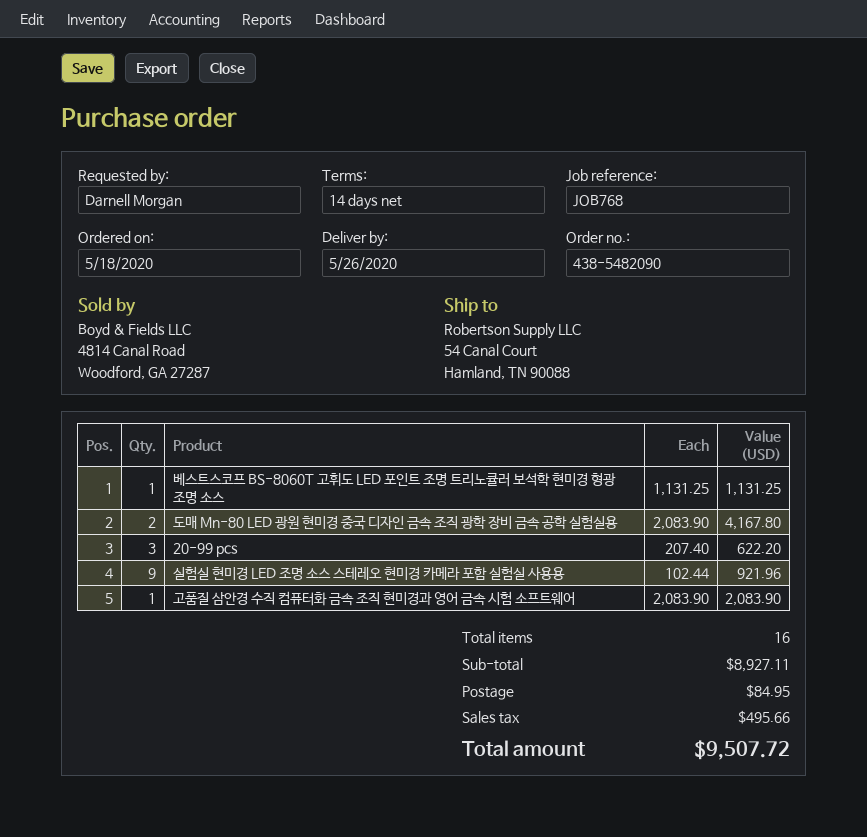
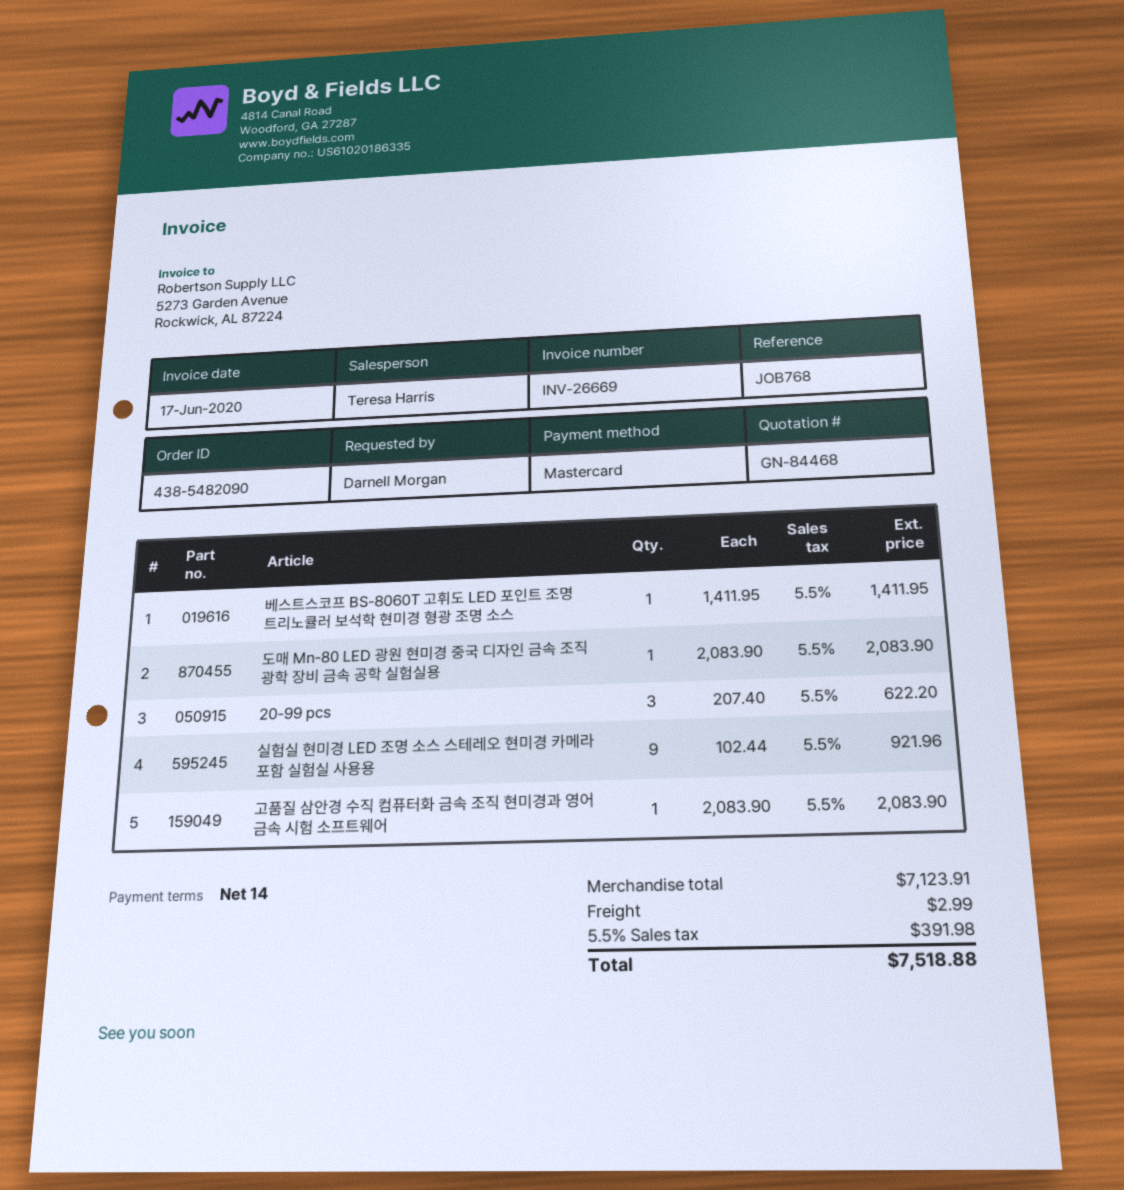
베스트스코프 BS-8060T 고휘도 LED 포인트 조명 트리노큘러 보석학 현미경 형광 조명 소스: 1 x 1131.25 = 1131.25 -> 1 x 1411.95 = 1411.95
도매 Mn-80 LED 광원 현미경 중국 디자인 금속 조직 광학 장비 금속 공학 실험실용: 2 x 2083.90 = 4167.80 -> 1 x 2083.90 = 2083.90
subtotal: 8927.11 -> 7123.91
shipping: 84.95 -> 2.99
tax: 495.66 -> 391.98
total: 9507.72 -> 7518.88

